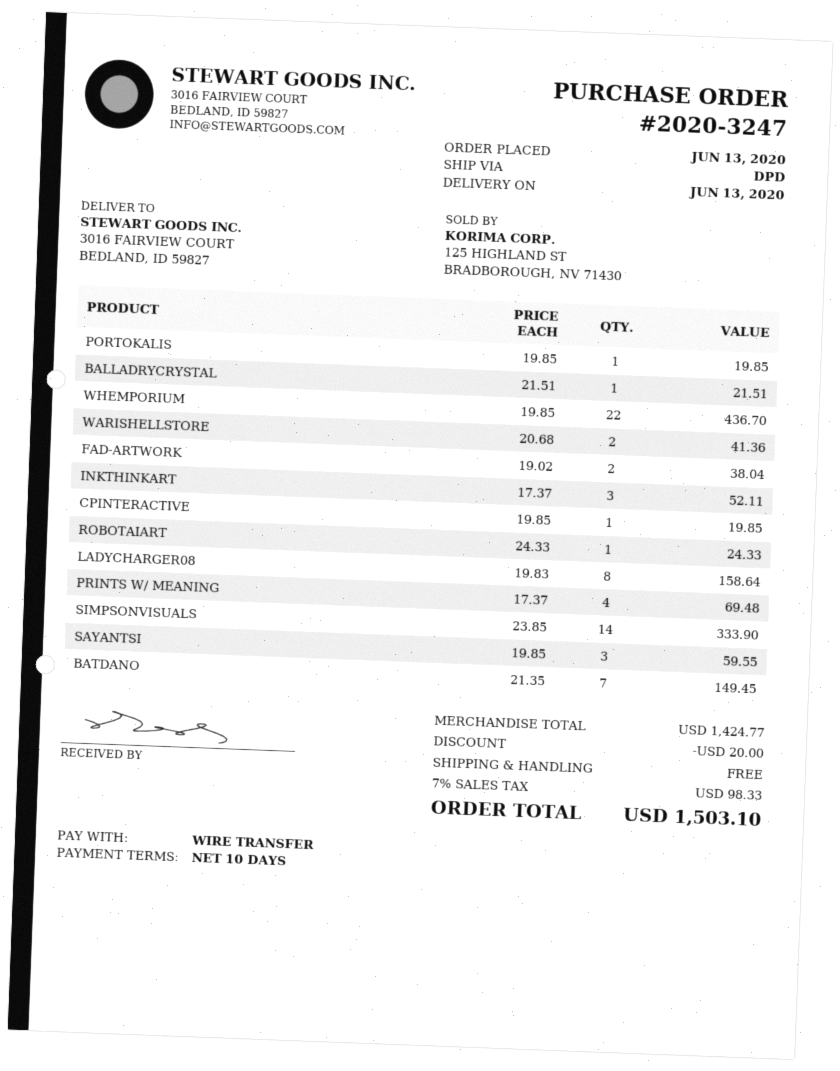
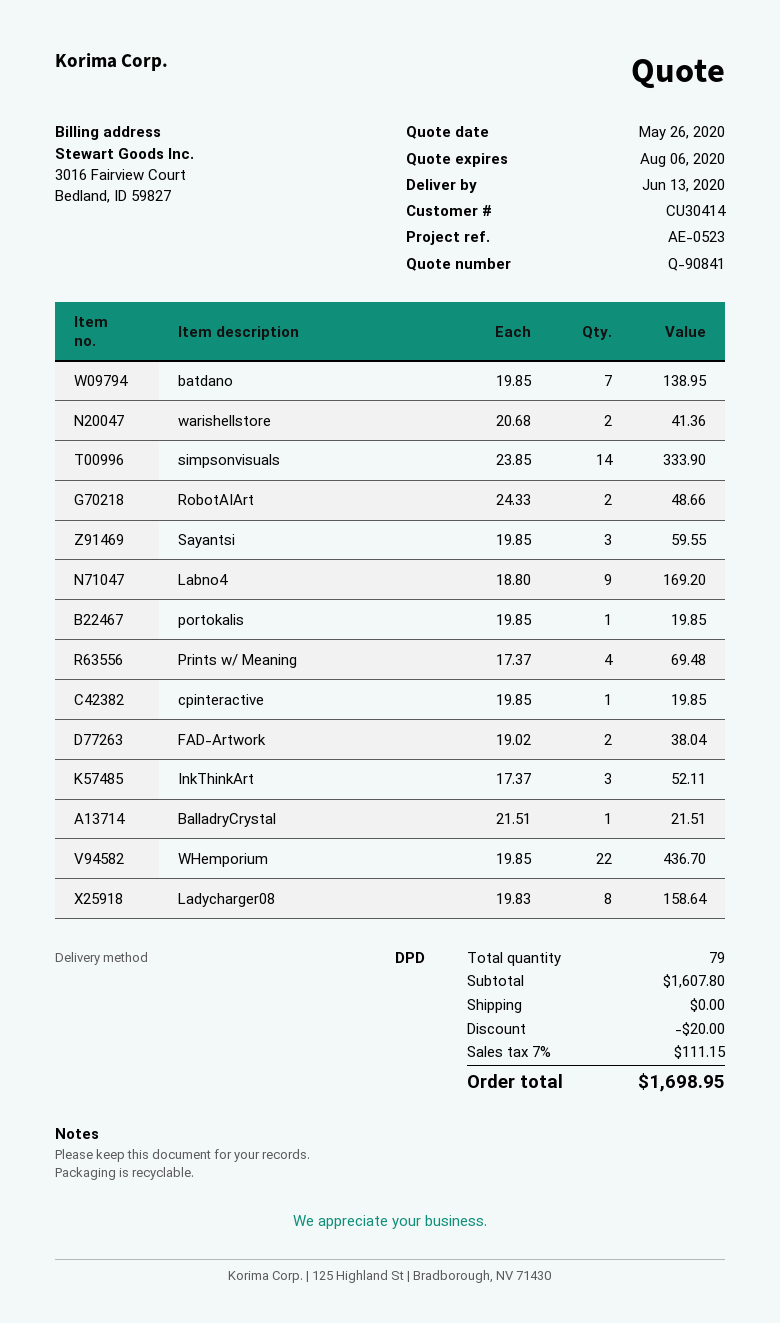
ROBOTAIART: 1 x 24.33 = 24.33 -> 2 x 24.33 = 48.66
BATDANO: 7 x 21.35 = 149.45 -> 7 x 19.85 = 138.95
Labno4: none -> 9 x 18.80 = 169.20
subtotal: 1424.77 -> 1607.80
tax: 7% = 98.33 -> 7% = 111.15
total: 1503.10 -> 1698.95

